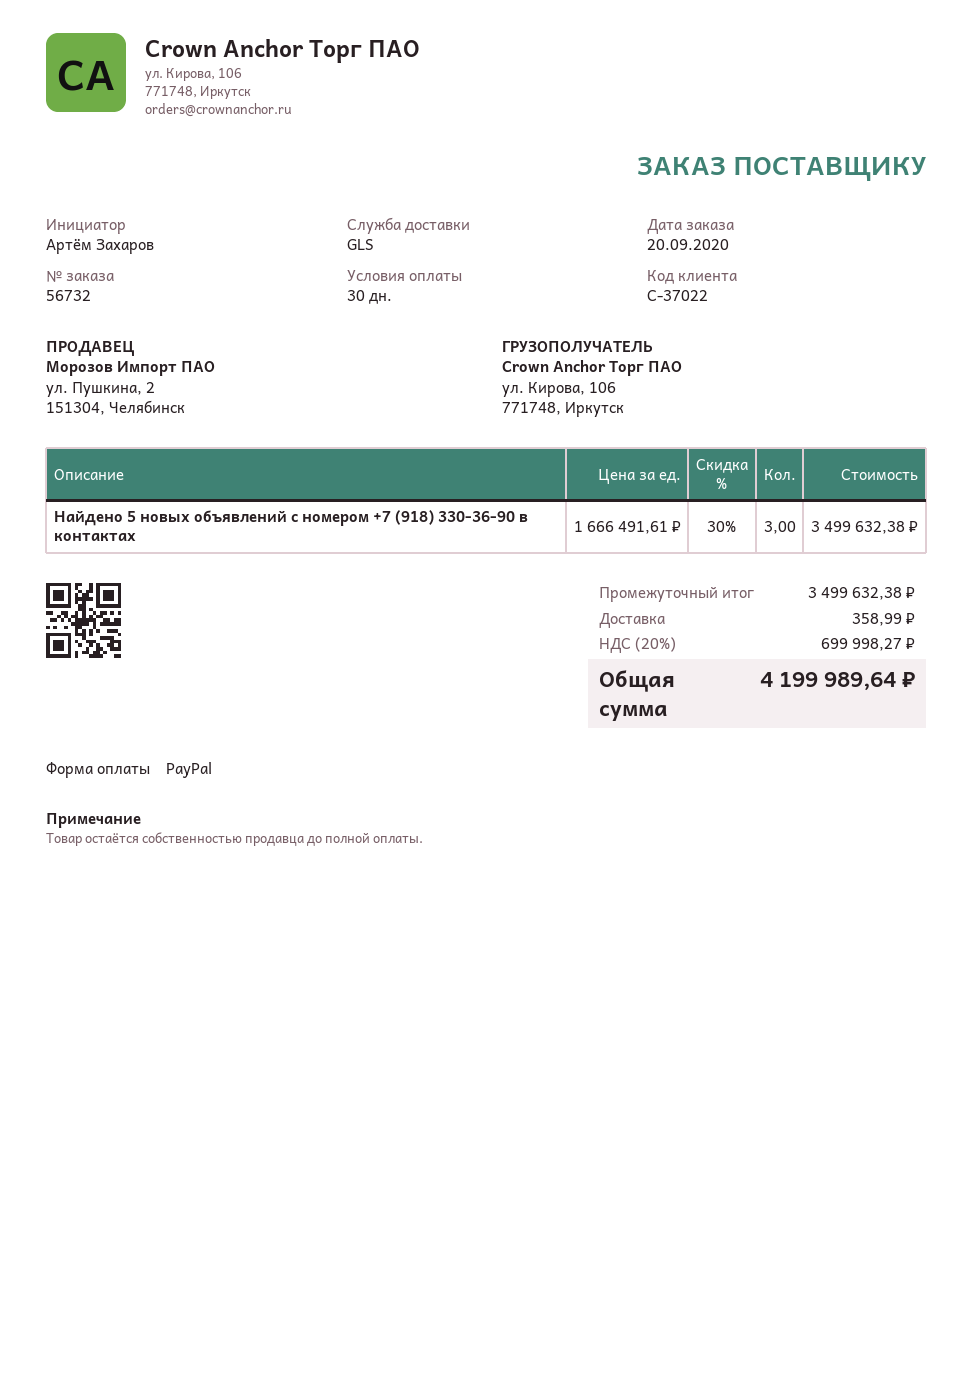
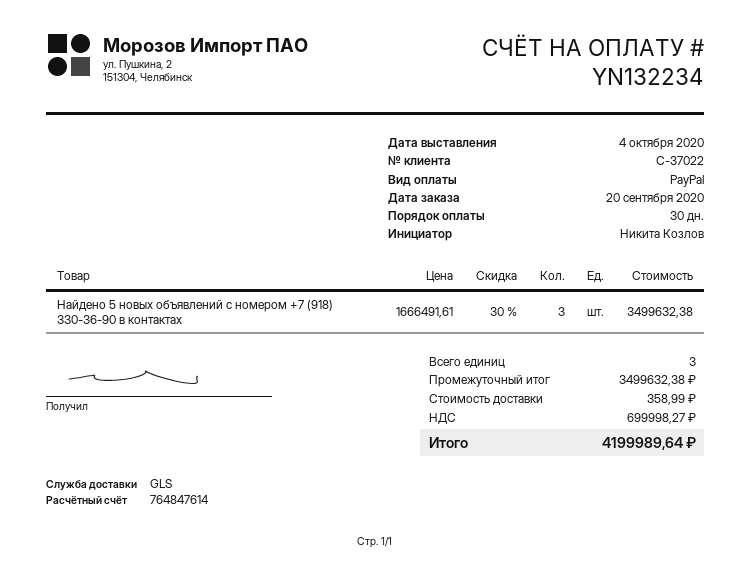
ordered by: Артём Захаров -> Никита Козлов

